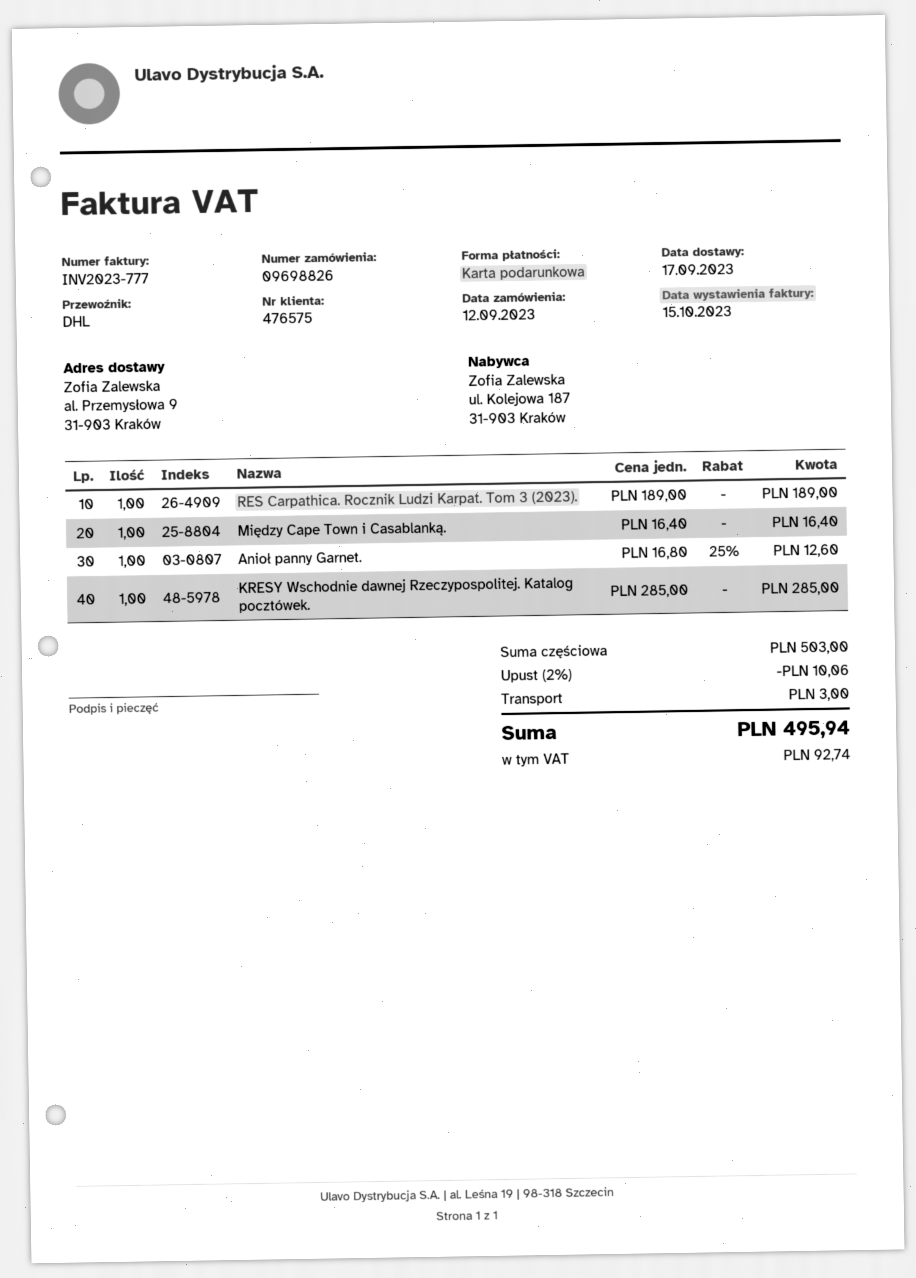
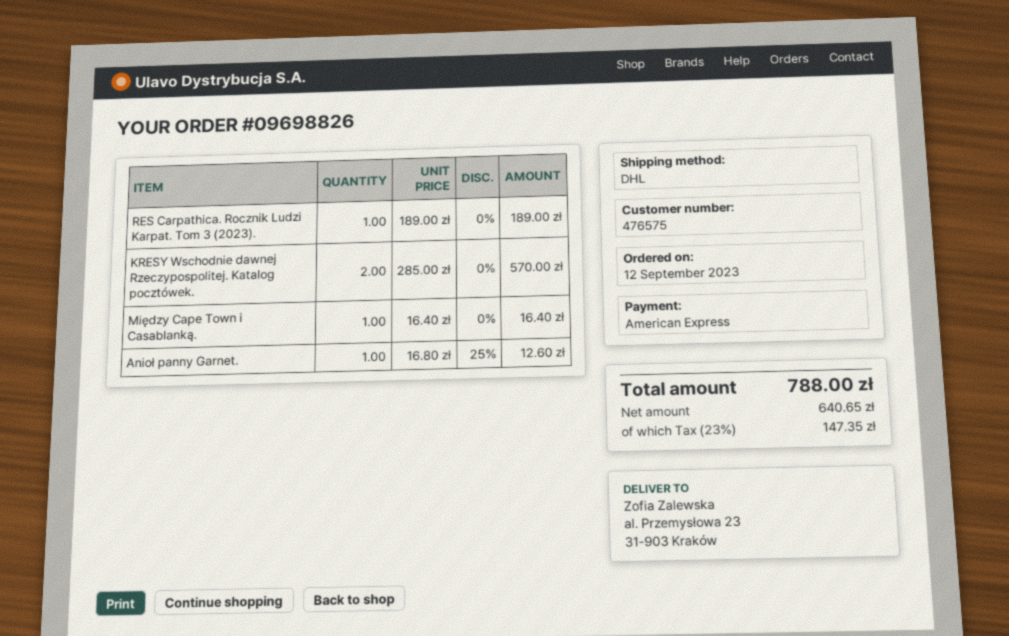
payment method: gift card -> American Express
ship to: al. Przemysłowa 9, 31-903 Kraków -> al. Przemysłowa 23, 31-903 Kraków
KRESY Wschodnie dawnej Rzeczypospolitej. Katalog pocztówek.: 1 x 285.00 = 285.00 -> 2 x 285.00 = 570.00
discount: 2% = 10.06 -> none
shipping: 3.00 -> none
tax: 92.74 -> 147.35
total: 495.94 -> 788.00

